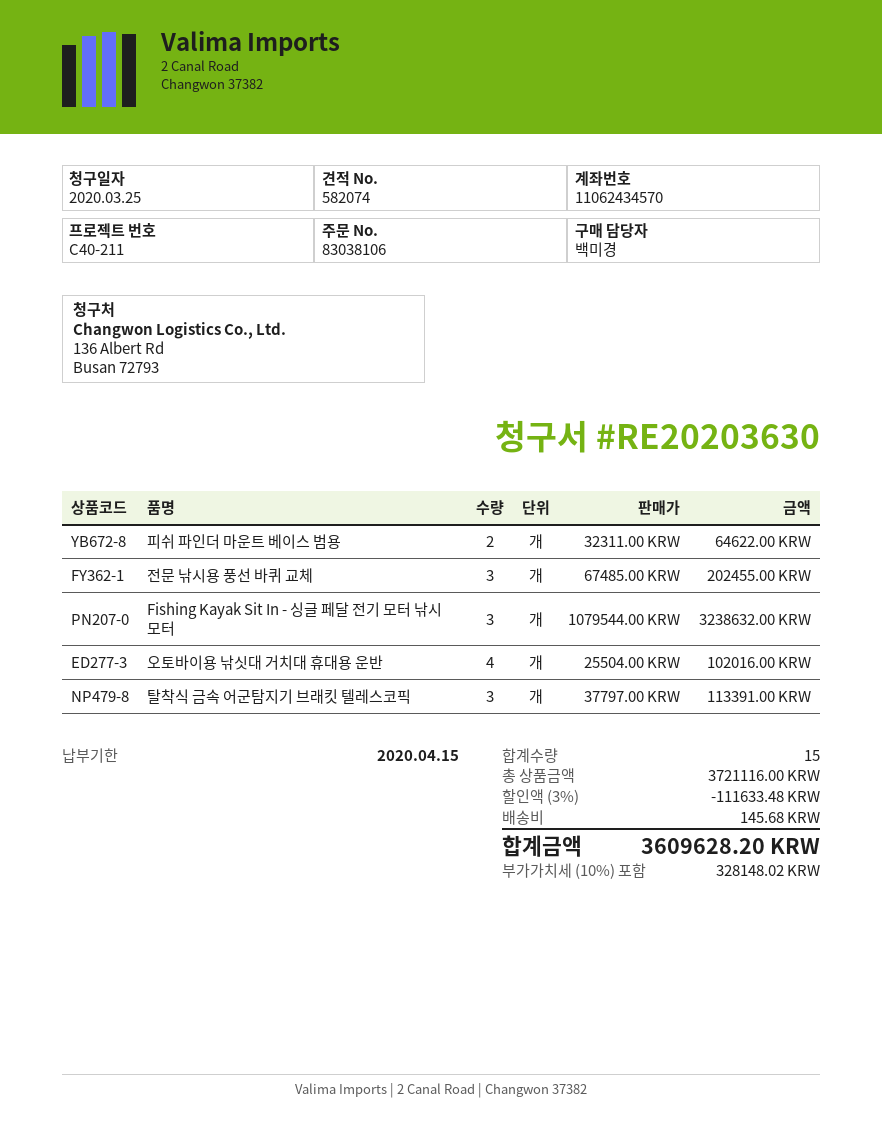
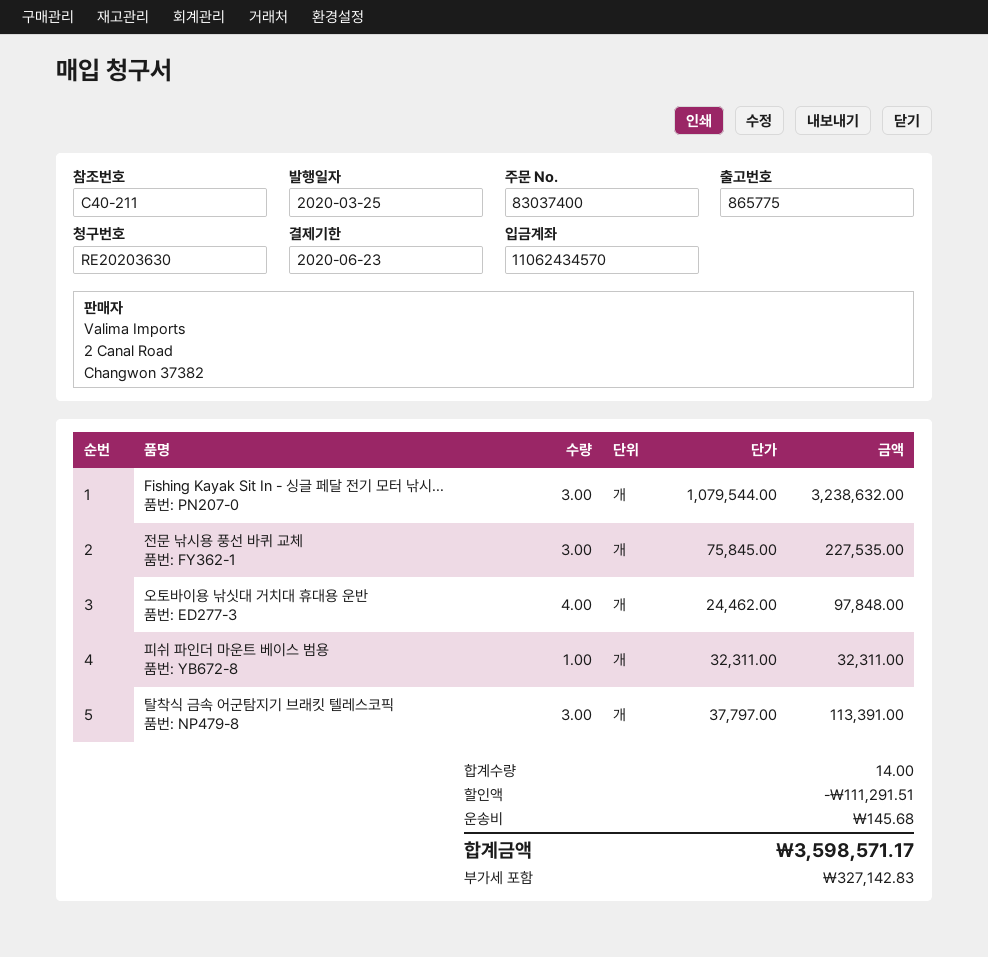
order number: 83038106 -> 83037400
due date: 2020-04-15 -> 2020-06-23
피쉬 파인더 마운트 베이스 범용: 2 x 32311.00 = 64622.00 -> 1 x 32311.00 = 32311.00
전문 낚시용 풍선 바퀴 교체: 3 x 67485.00 = 202455.00 -> 3 x 75845.00 = 227535.00
오토바이용 낚싯대 거치대 휴대용 운반: 4 x 25504.00 = 102016.00 -> 4 x 24462.00 = 97848.00
total quantity: 15 -> 14
discount: 111633.48 -> 111291.51
tax: 328148.02 -> 327142.83
total: 3609628.20 -> 3598571.17

